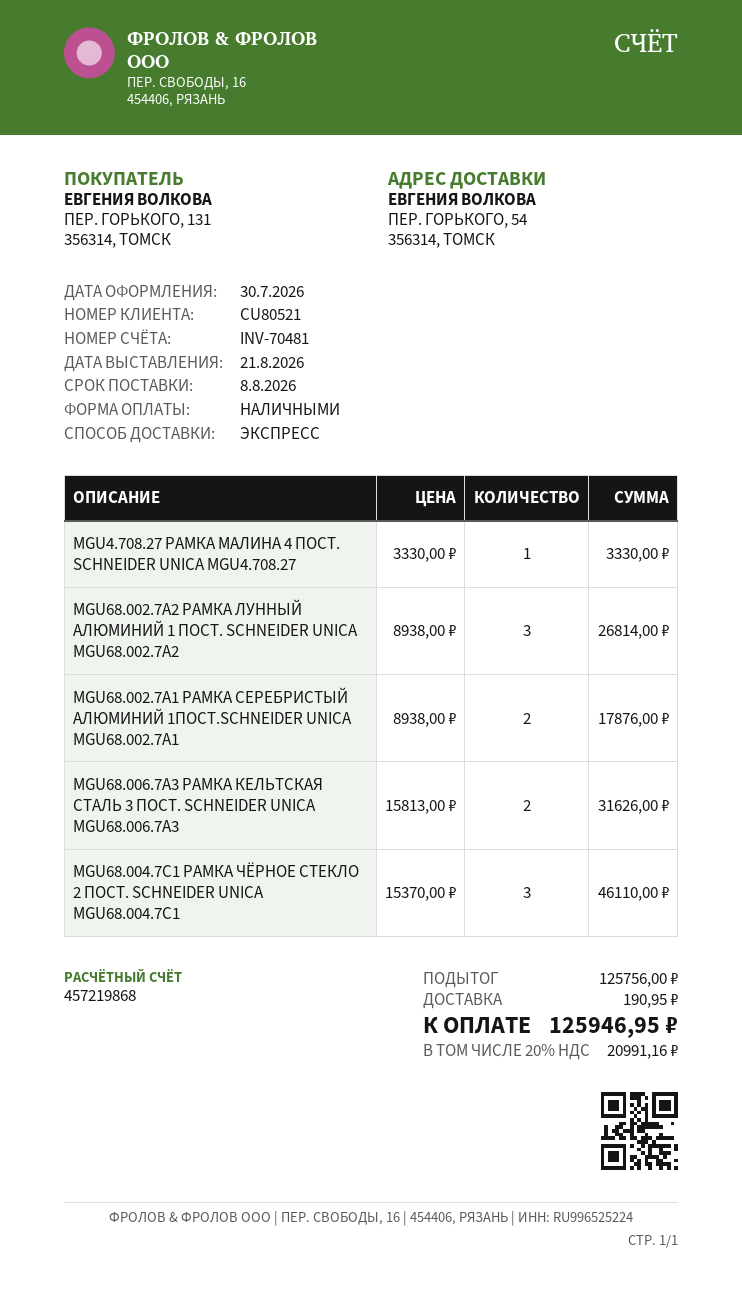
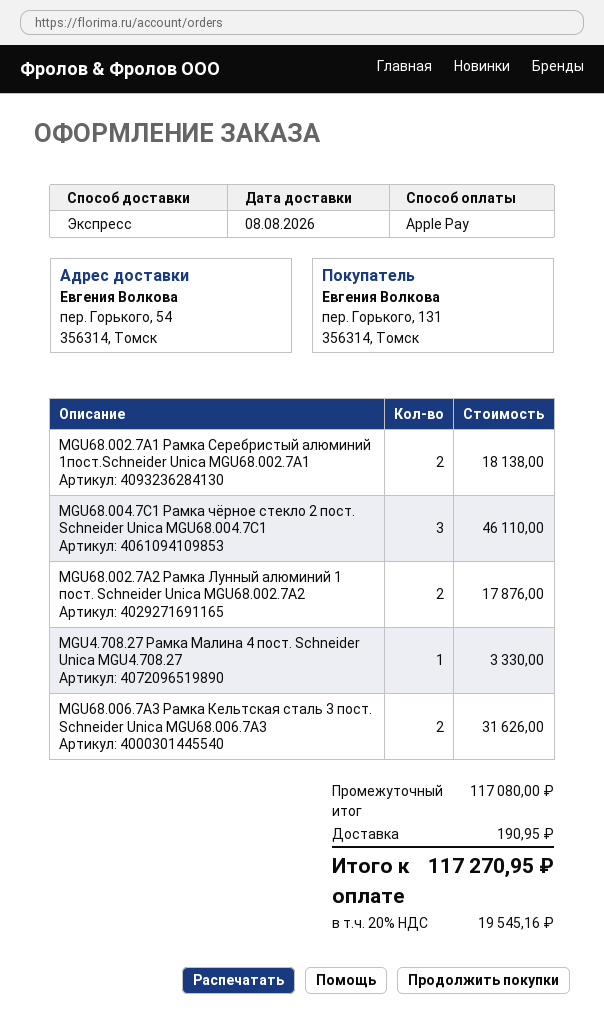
payment method: cash -> Apple Pay
MGU68.002.7A2 РАМКА ЛУННЫЙ АЛЮМИНИЙ 1 ПОСТ. SCHNEIDER UNICA MGU68.002.7A2: 3 for 26814.00 -> 2 for 17876.00
MGU68.002.7А1 РАМКА СЕРЕБРИСТЫЙ АЛЮМИНИЙ 1ПОСТ.SCHNEIDER UNICA MGU68.002.7А1: 2 for 17876.00 -> 2 for 18138.00
subtotal: 125756.00 -> 117080.00
tax: 20% = 20991.16 -> 20% = 19545.16
total: 125946.95 -> 117270.95

